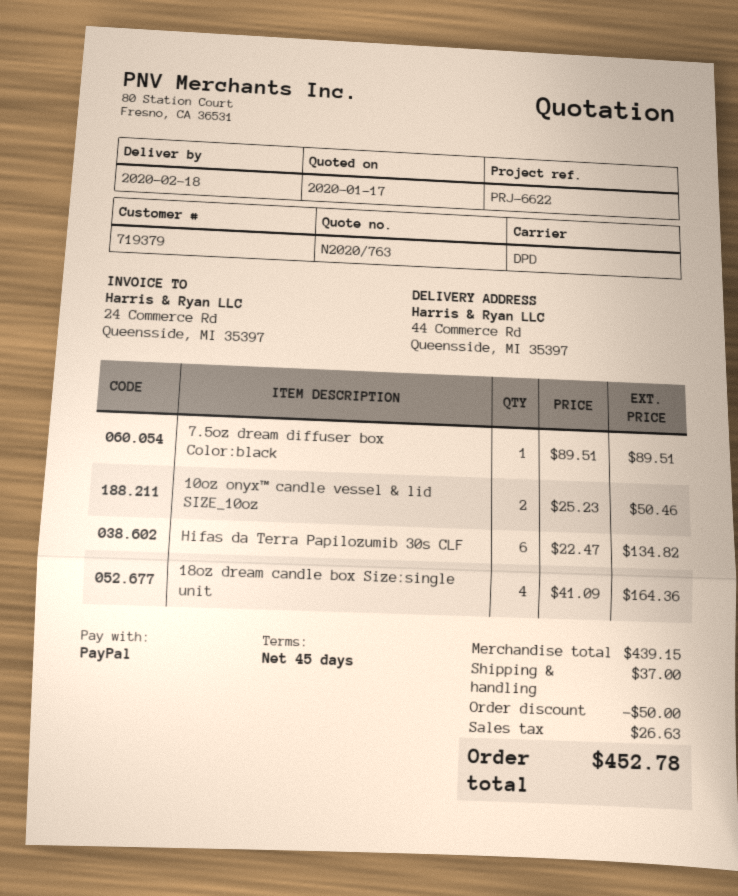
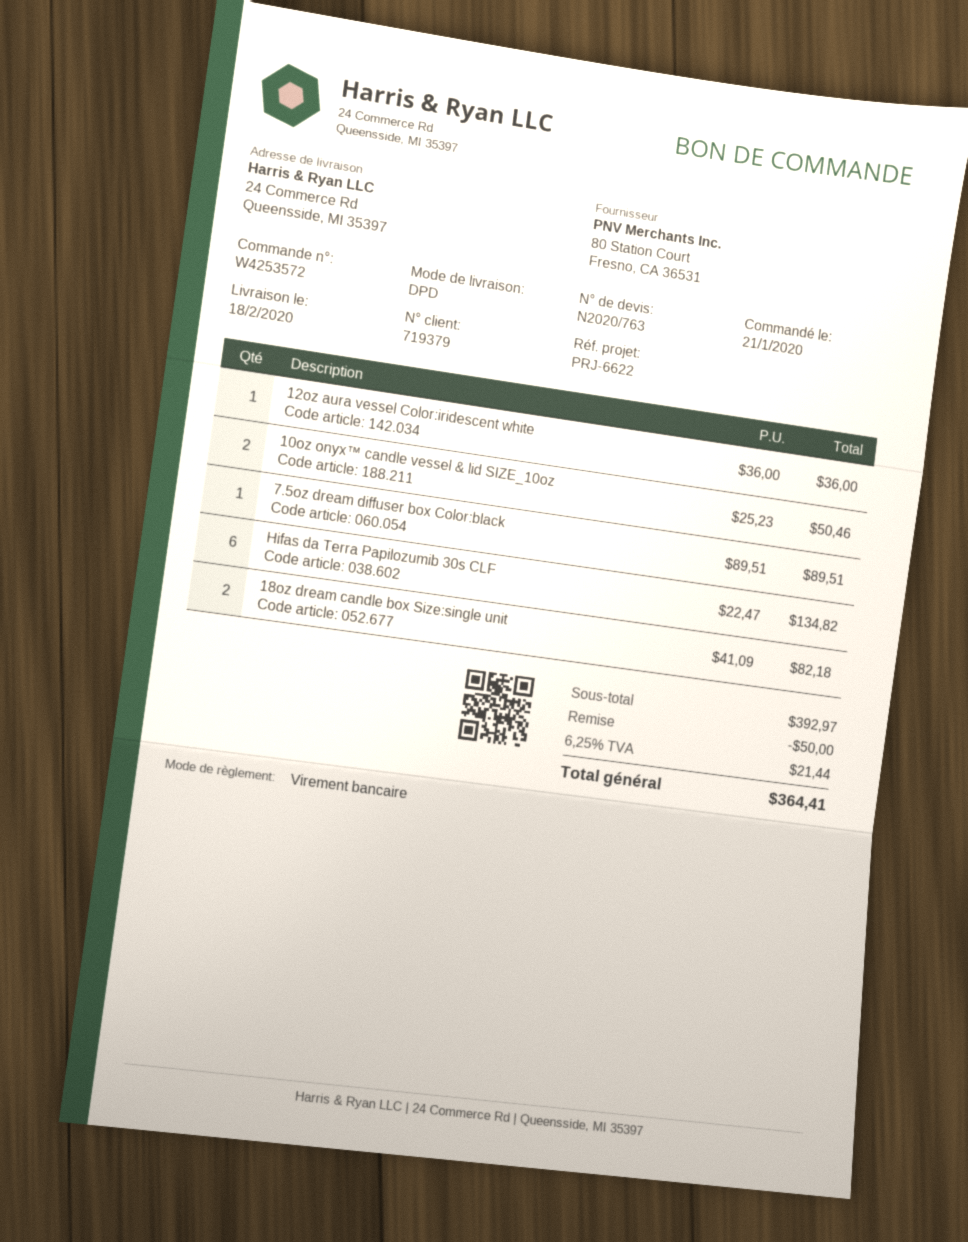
payment method: PayPal -> bank transfer
ship to: 44 Commerce Rd, Queensside, MI 35397 -> 24 Commerce Rd, Queensside, MI 35397
18oz dream candle box Size:single unit: 4 x 41.09 = 164.36 -> 2 x 41.09 = 82.18
12oz aura vessel Color:iridescent white: none -> 1 x 36.00 = 36.00
subtotal: 439.15 -> 392.97
shipping: 37.00 -> none
tax: 26.63 -> 21.44
total: 452.78 -> 364.41

